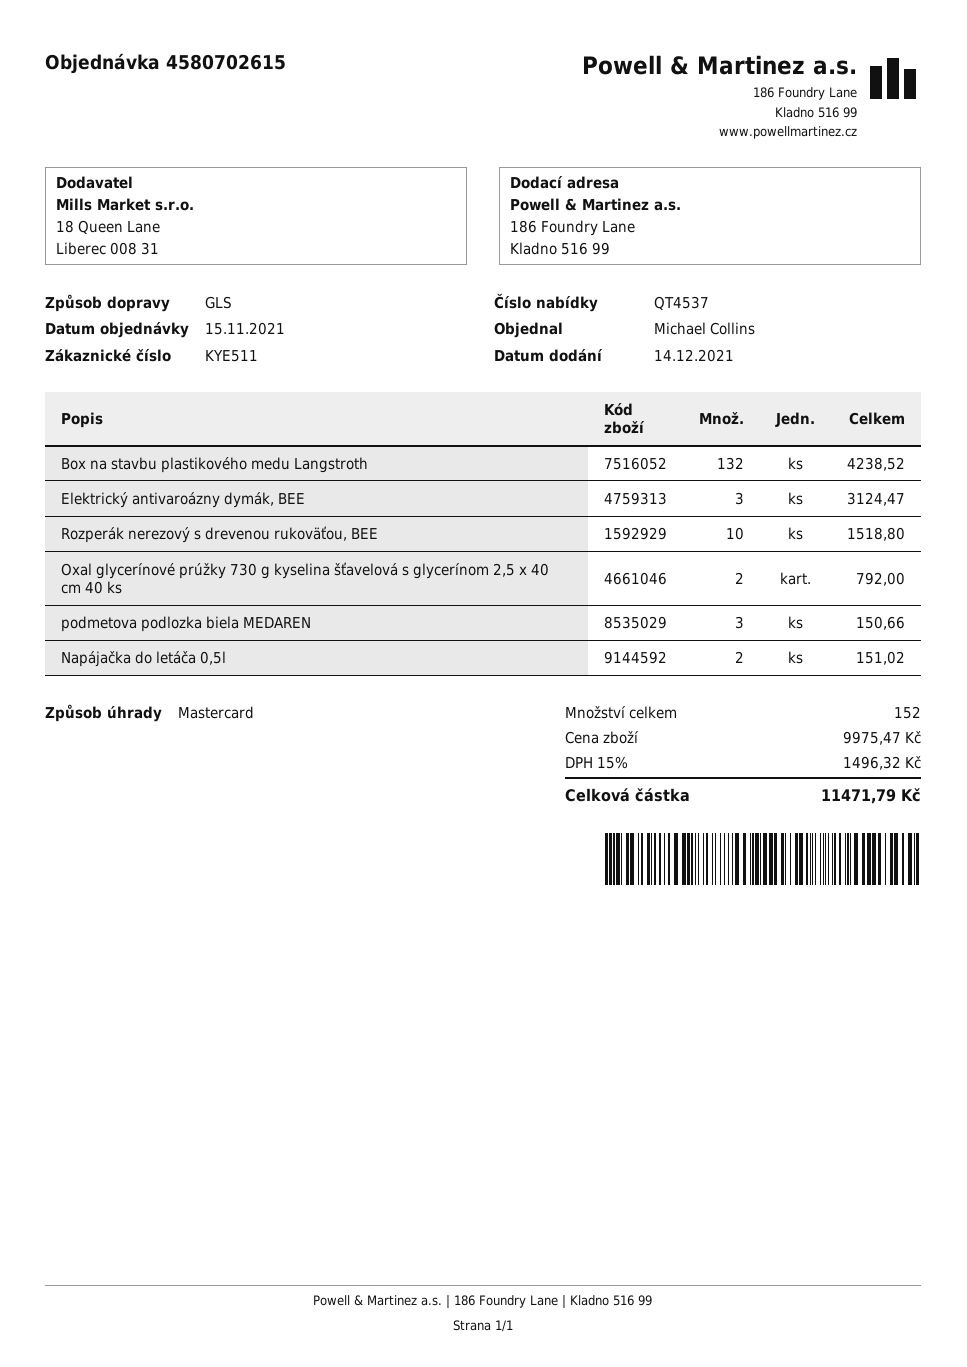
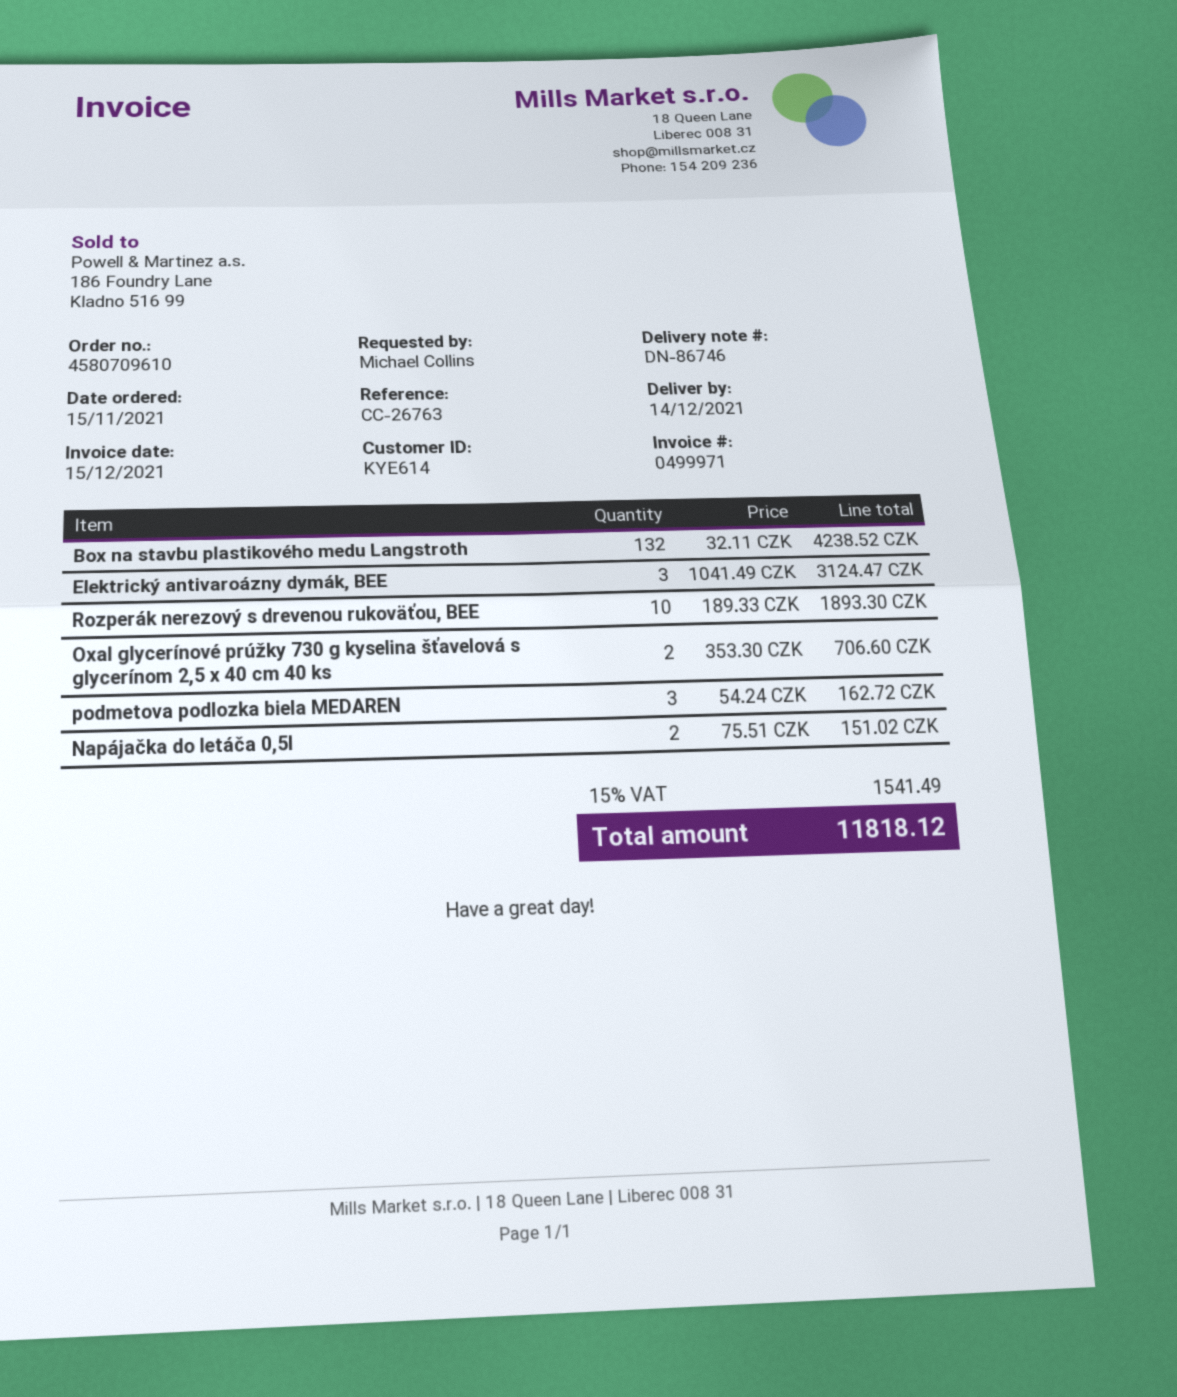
order number: 4580702615 -> 4580709610
customer number: KYE511 -> KYE614
Rozperák nerezový s drevenou rukoväťou, BEE: 10 for 1518.80 -> 10 for 1893.30
Oxal glycerínové prúžky 730 g kyselina šťavelová s glycerínom 2,5 x 40 cm 40 ks: 2 for 792.00 -> 2 for 706.60
podmetova podlozka biela MEDAREN: 3 for 150.66 -> 3 for 162.72
tax: 15% = 1496.32 -> 15% = 1541.49
total: 11471.79 -> 11818.12

